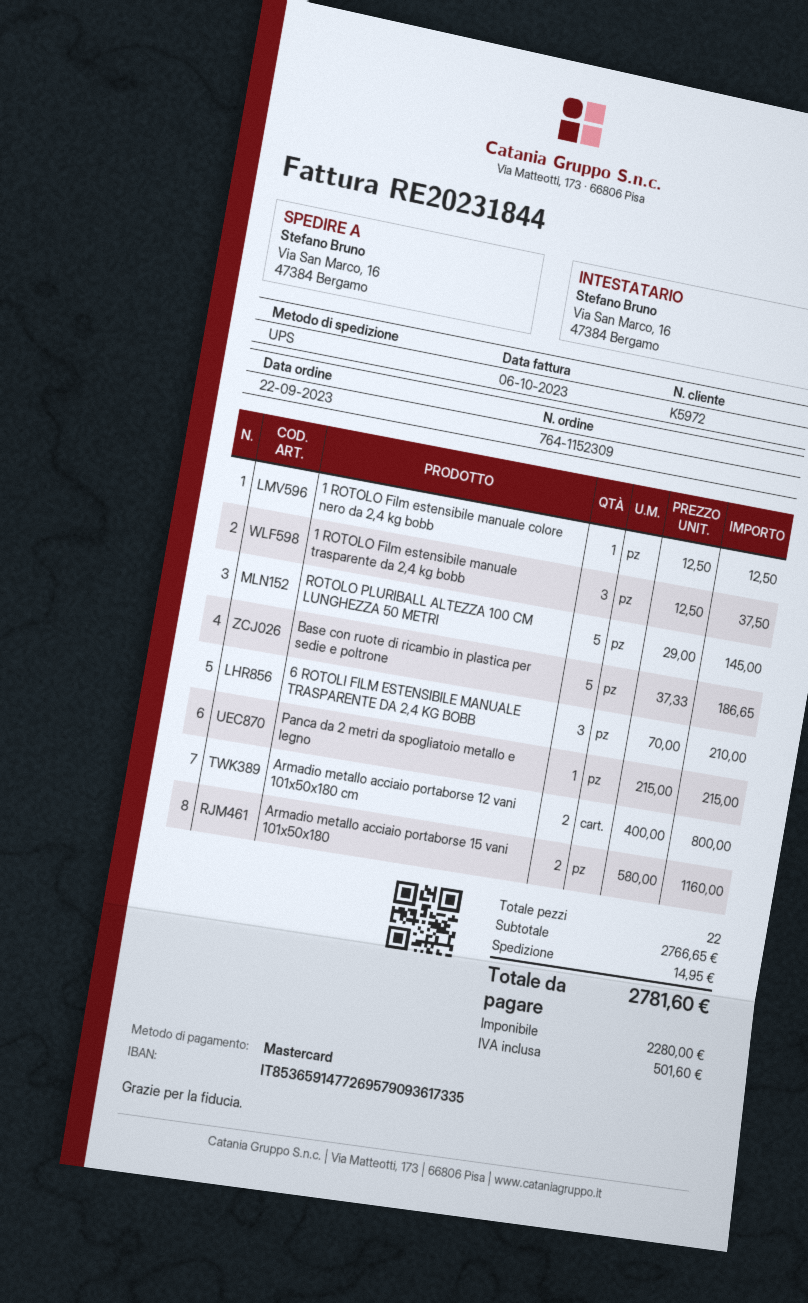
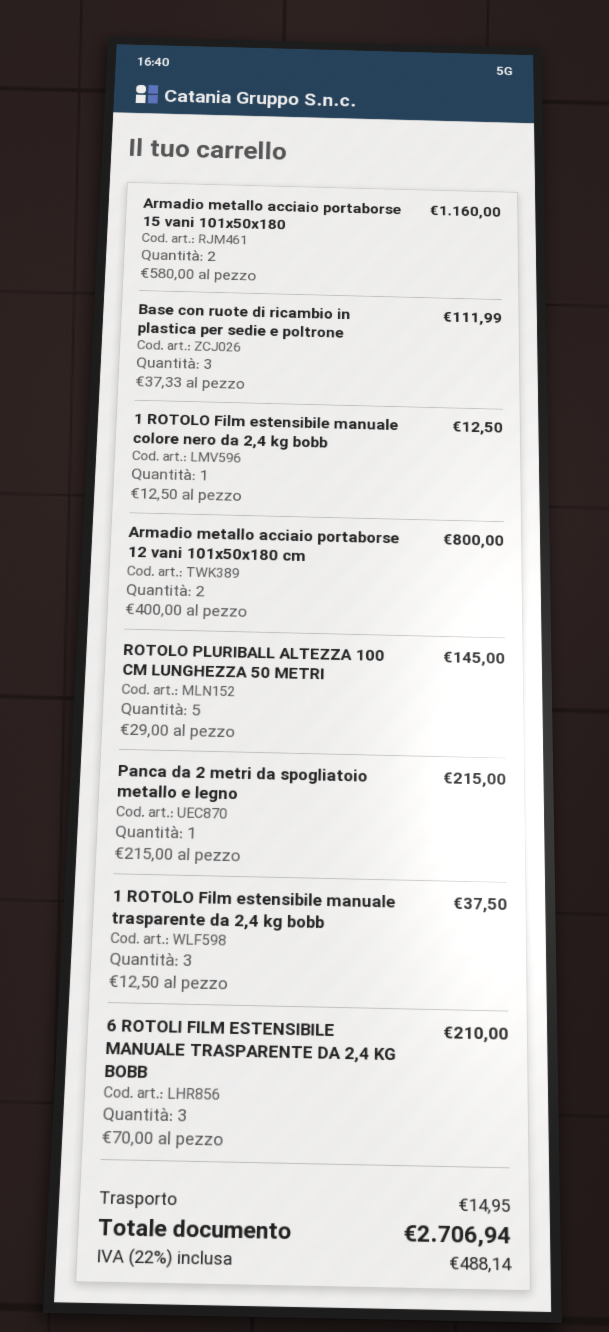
Base con ruote di ricambio in plastica per sedie e poltrone: 5 x 37.33 = 186.65 -> 3 x 37.33 = 111.99
tax: 501.60 -> 488.14
total: 2781.60 -> 2706.94

